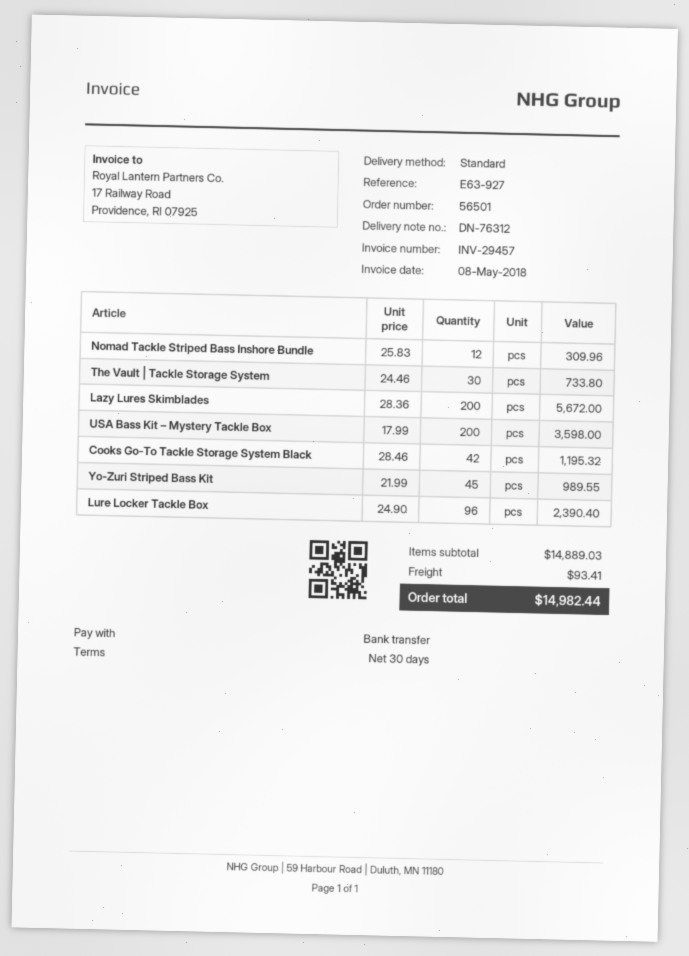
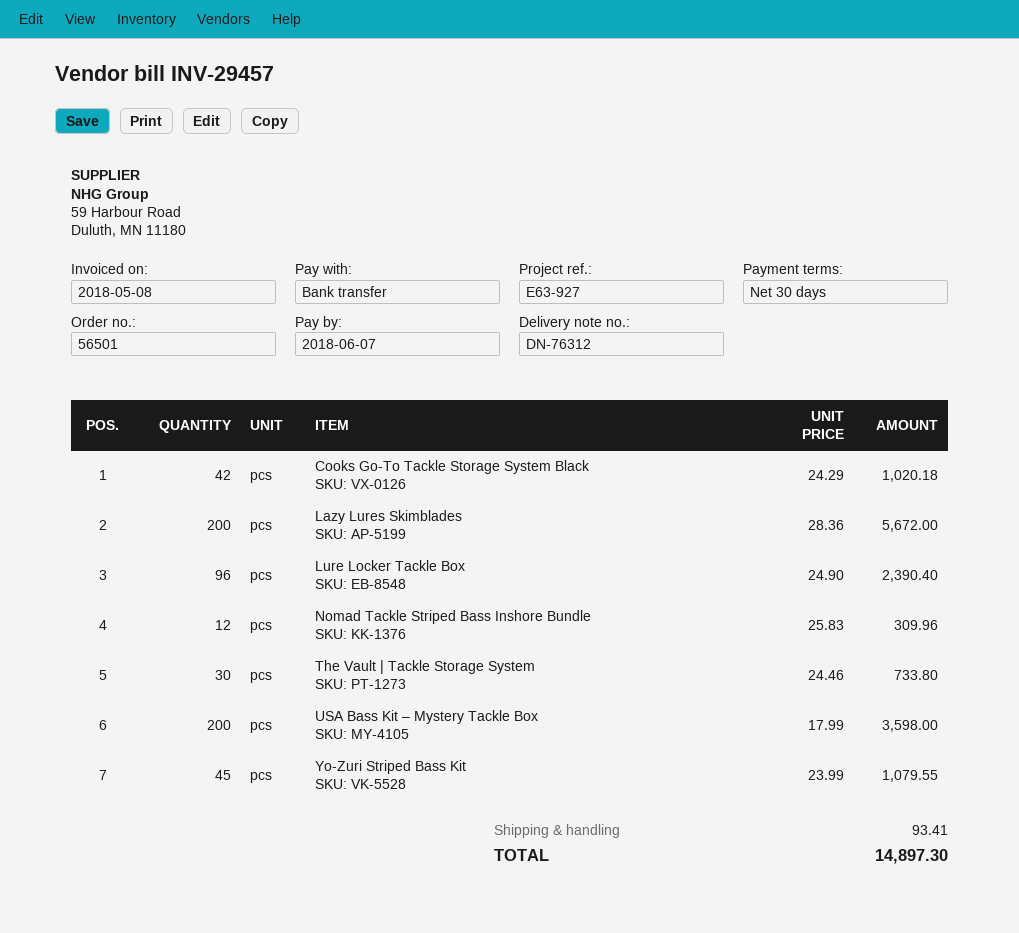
Cooks Go-To Tackle Storage System Black: 42 x 28.46 = 1195.32 -> 42 x 24.29 = 1020.18
Yo-Zuri Striped Bass Kit: 45 x 21.99 = 989.55 -> 45 x 23.99 = 1079.55
total: 14982.44 -> 14897.30

